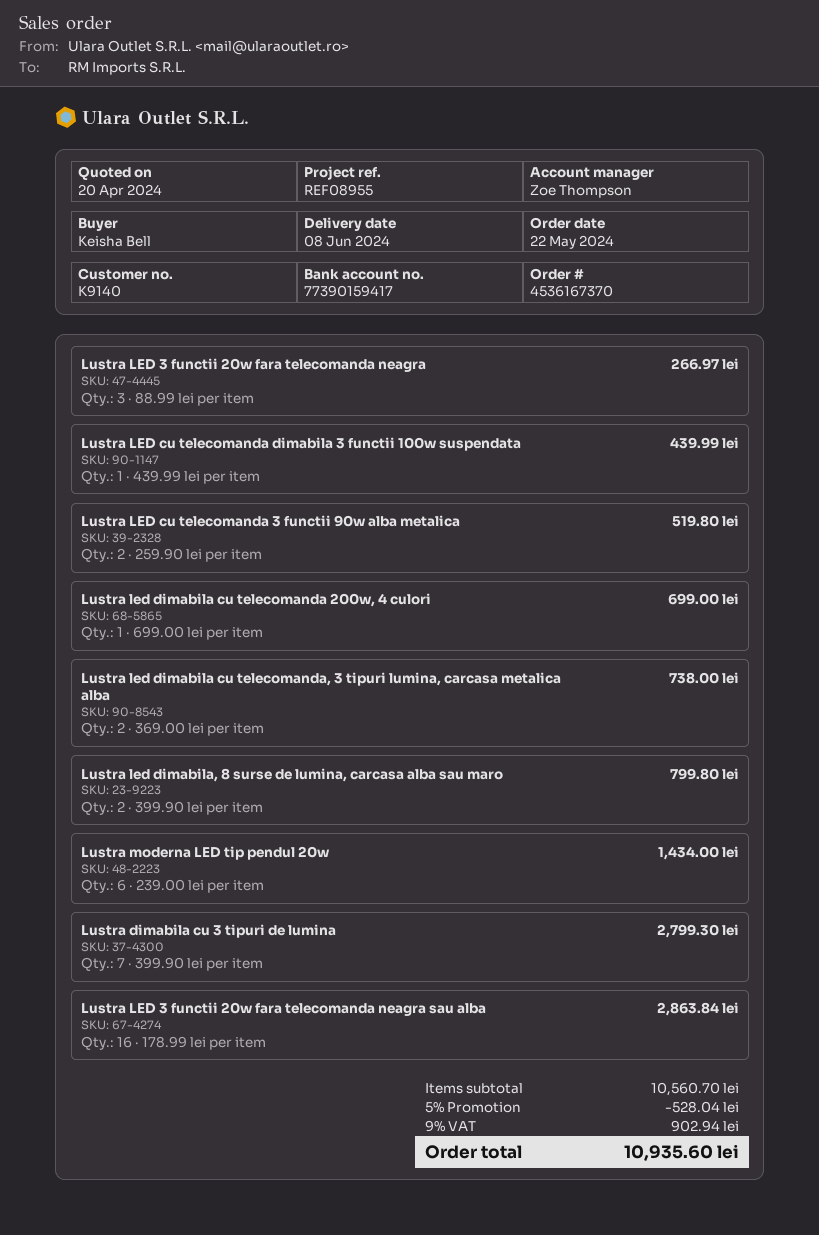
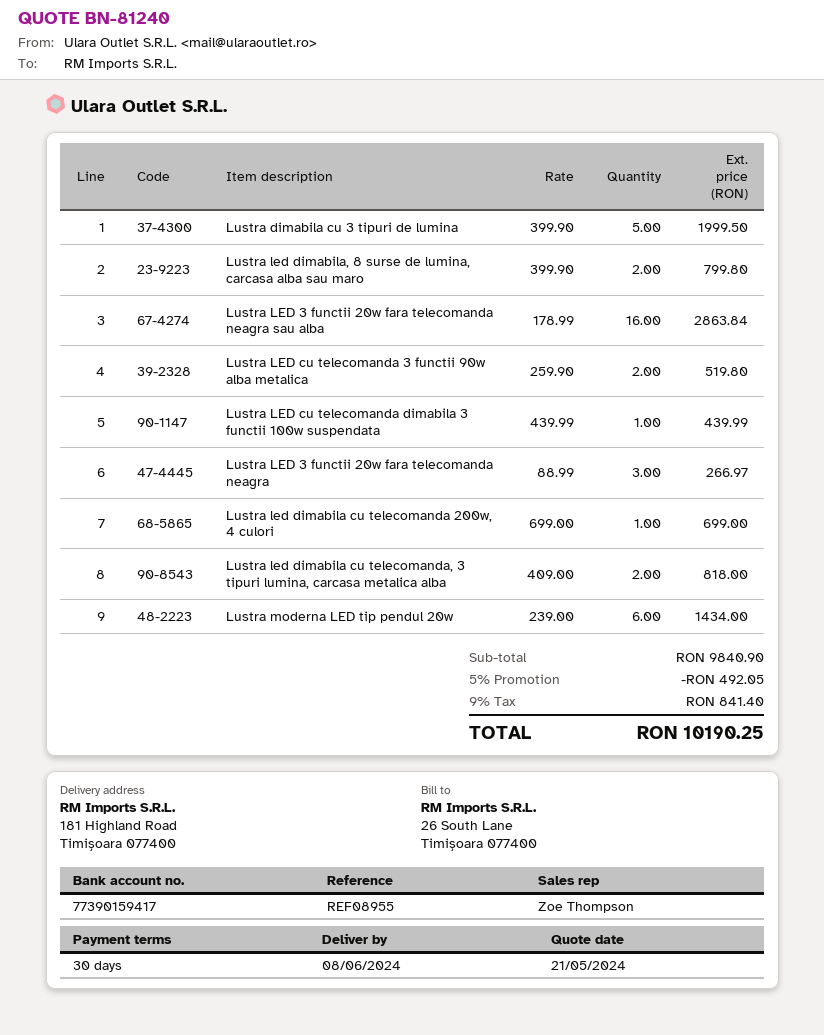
quote date: 2024-04-20 -> 2024-05-21
Lustra led dimabila cu telecomanda, 3 tipuri lumina, carcasa metalica alba: 2 x 369.00 = 738.00 -> 2 x 409.00 = 818.00
Lustra dimabila cu 3 tipuri de lumina: 7 x 399.90 = 2799.30 -> 5 x 399.90 = 1999.50
subtotal: 10560.70 -> 9840.90
discount: 5% = 528.04 -> 5% = 492.05
tax: 9% = 902.94 -> 9% = 841.40
total: 10935.60 -> 10190.25

